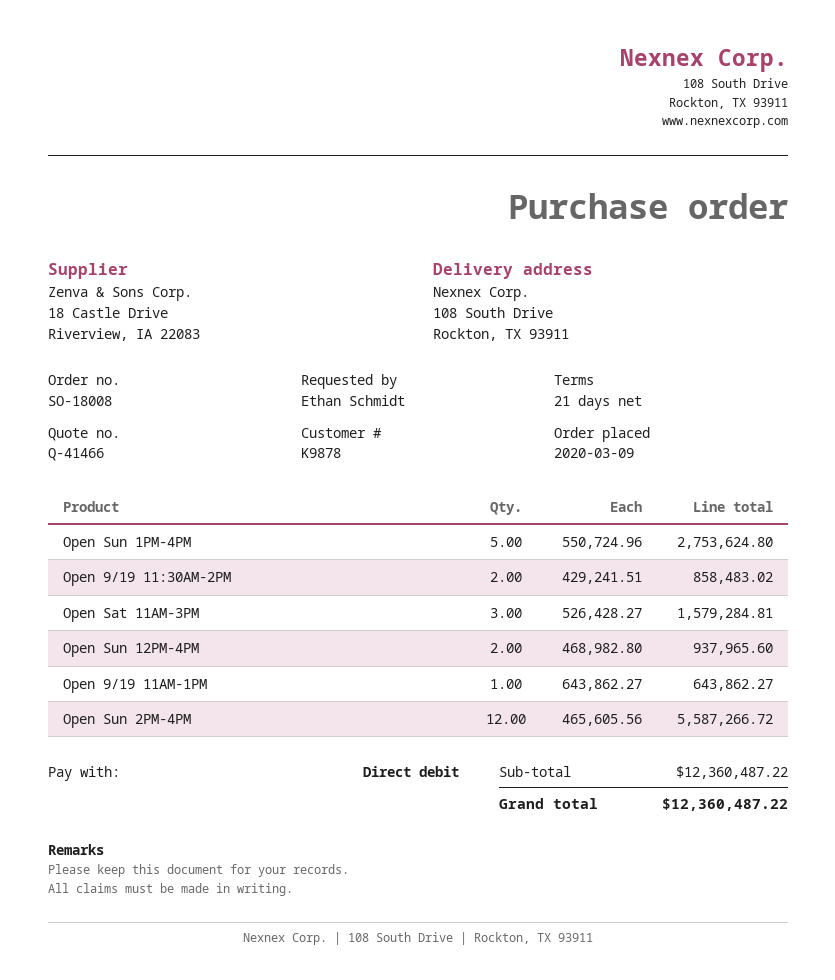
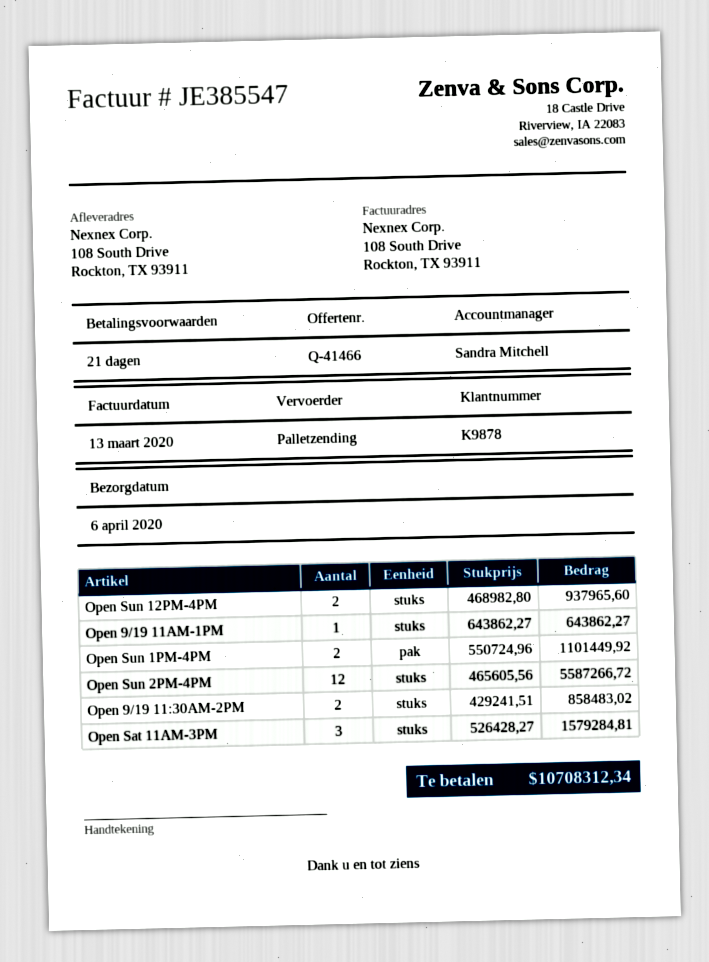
Open Sun 1PM-4PM: 5 x 550724.96 = 2753624.80 -> 2 x 550724.96 = 1101449.92
total: 12360487.22 -> 10708312.34

